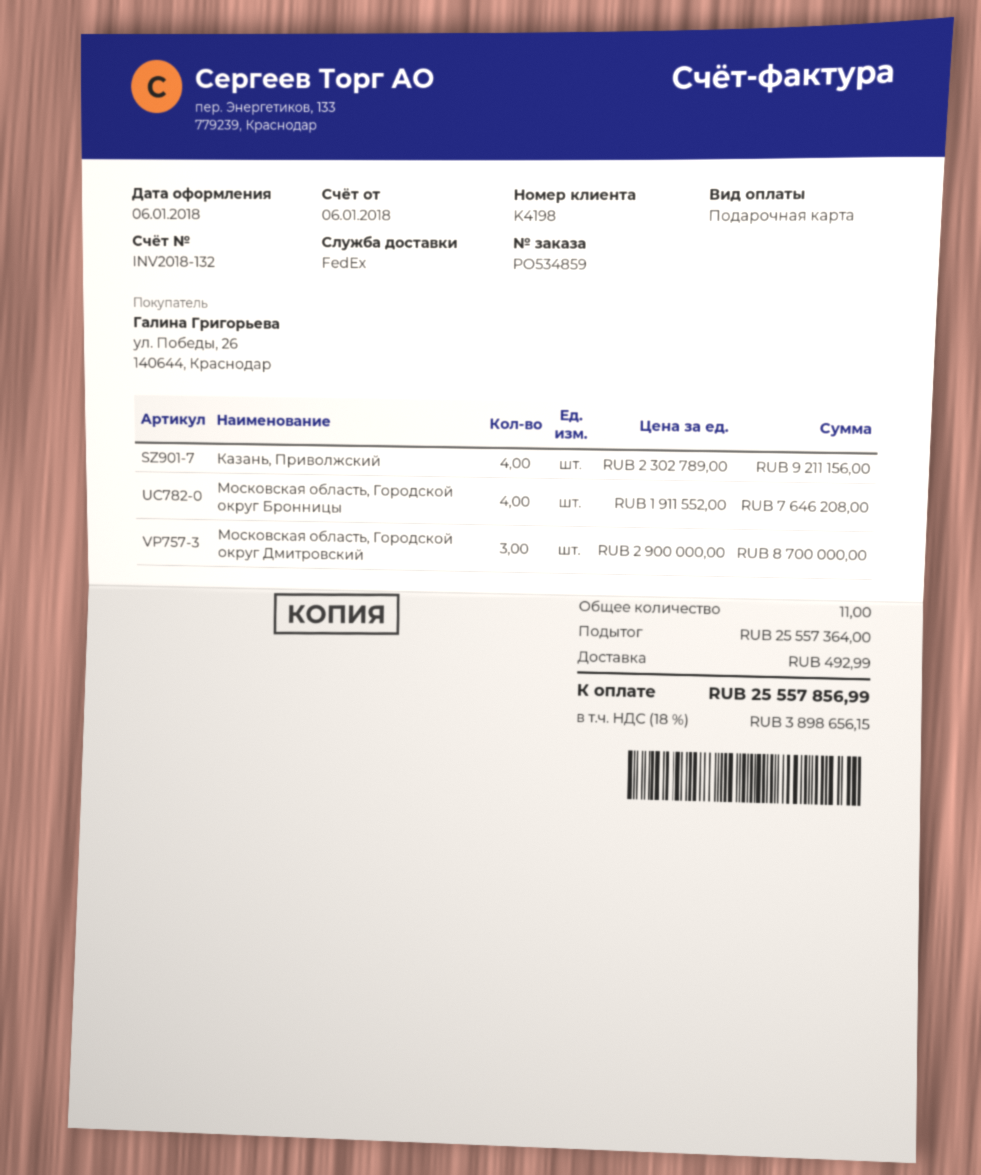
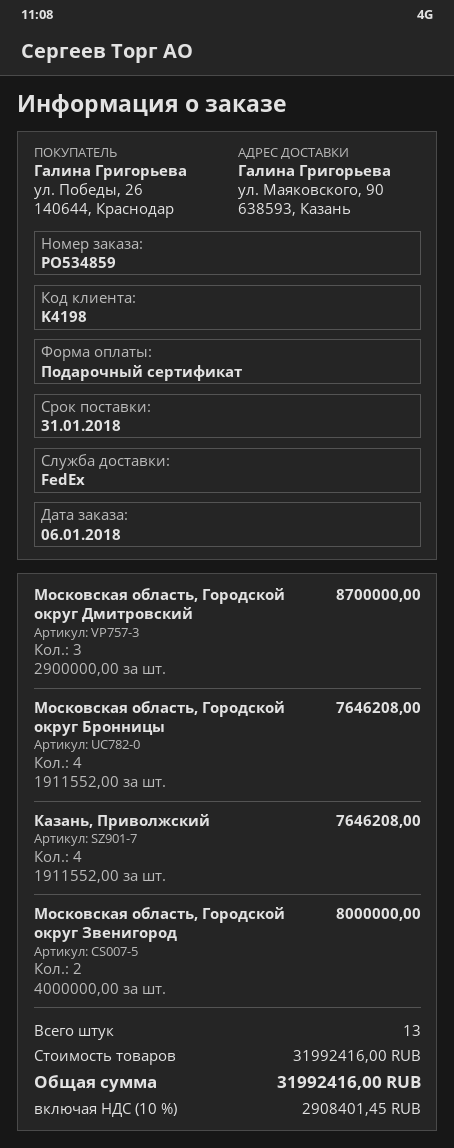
Казань, Приволжский: 4 x 2302789.00 = 9211156.00 -> 4 x 1911552.00 = 7646208.00
Московская область, Городской округ Звенигород: none -> 2 x 4000000.00 = 8000000.00
total quantity: 11 -> 13
subtotal: 25557364.00 -> 31992416.00
shipping: 492.99 -> none
tax: 18% = 3898656.15 -> 10% = 2908401.45
total: 25557856.99 -> 31992416.00

